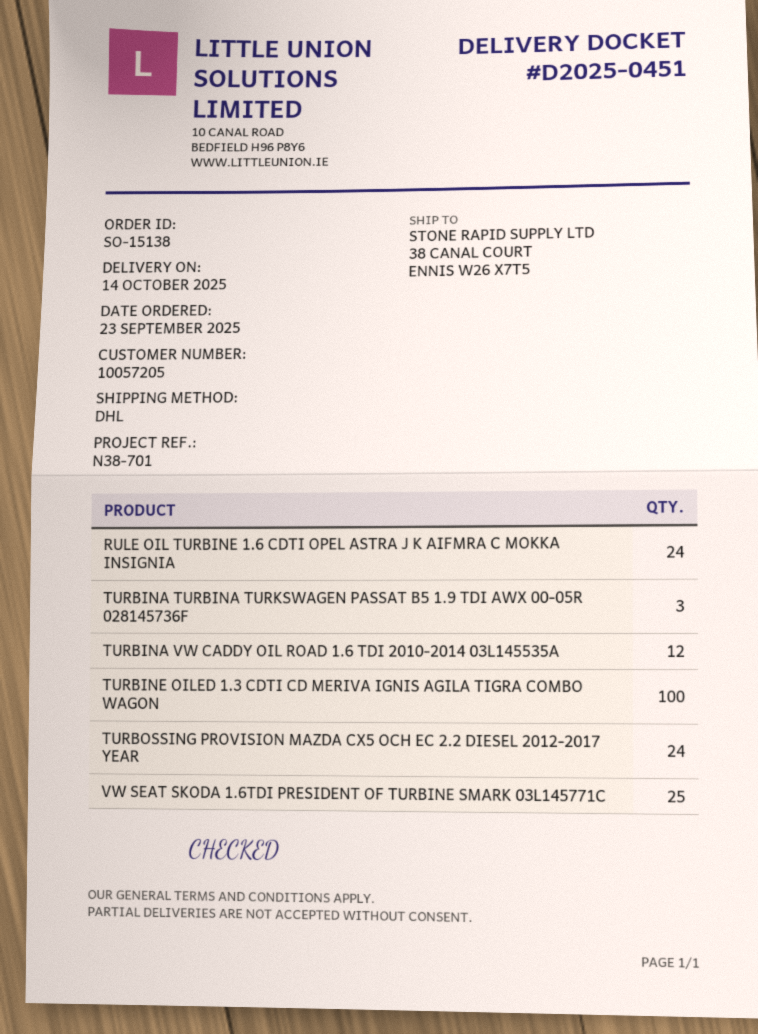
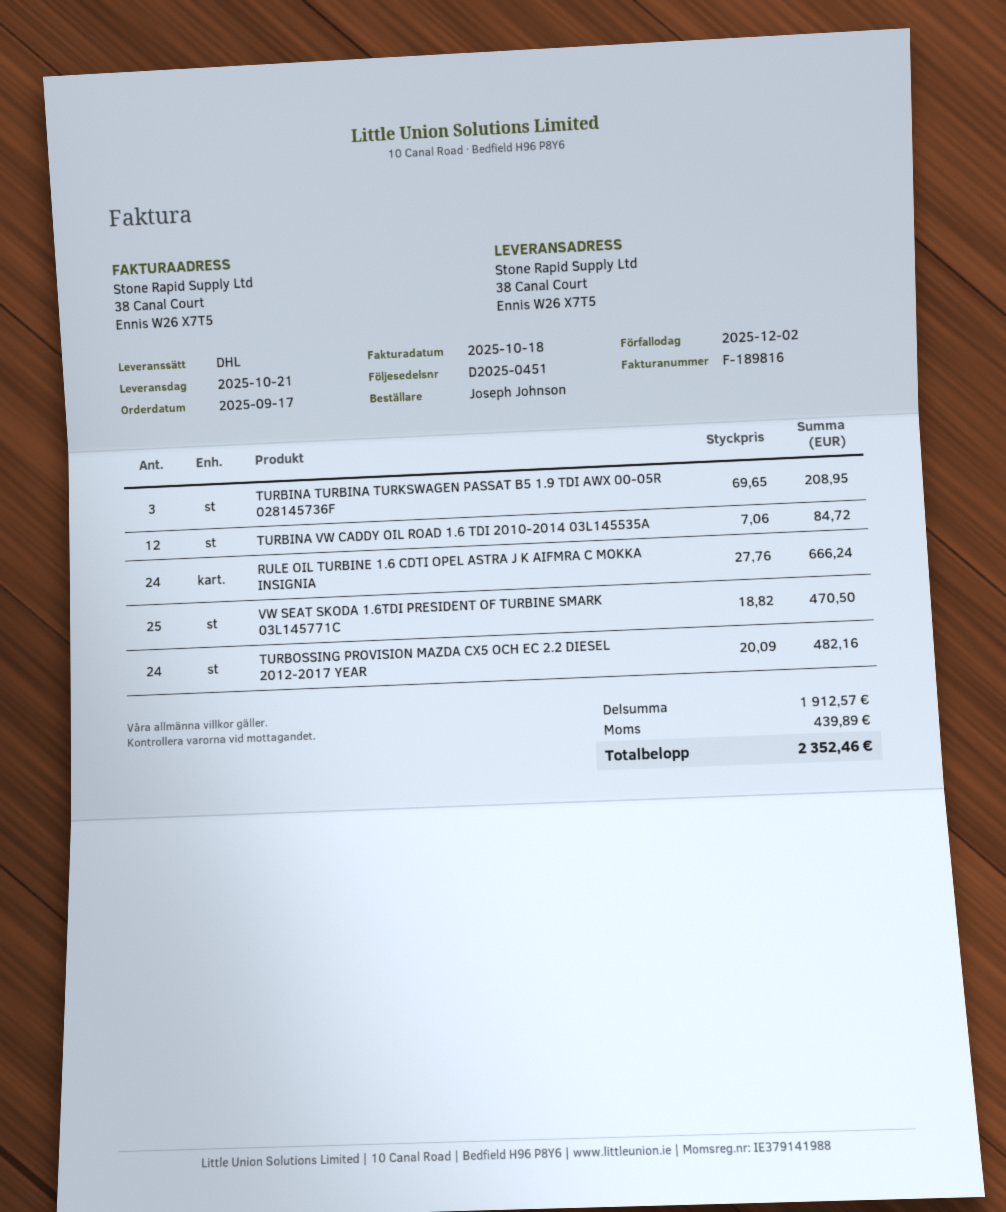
order date: 2025-09-23 -> 2025-09-17
delivery date: 2025-10-14 -> 2025-10-21
TURBINE OILED 1.3 CDTI CD MERIVA IGNIS AGILA TIGRA COMBO WAGON: 100 -> none

